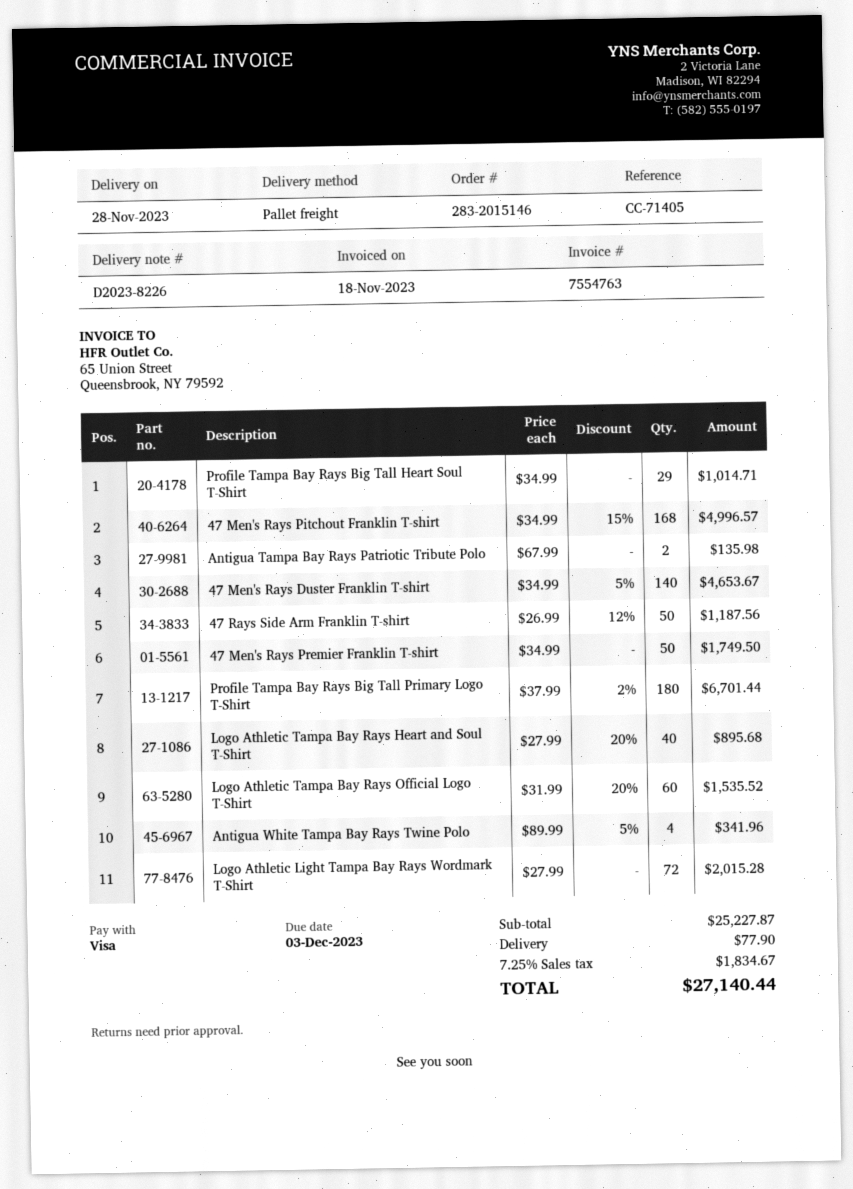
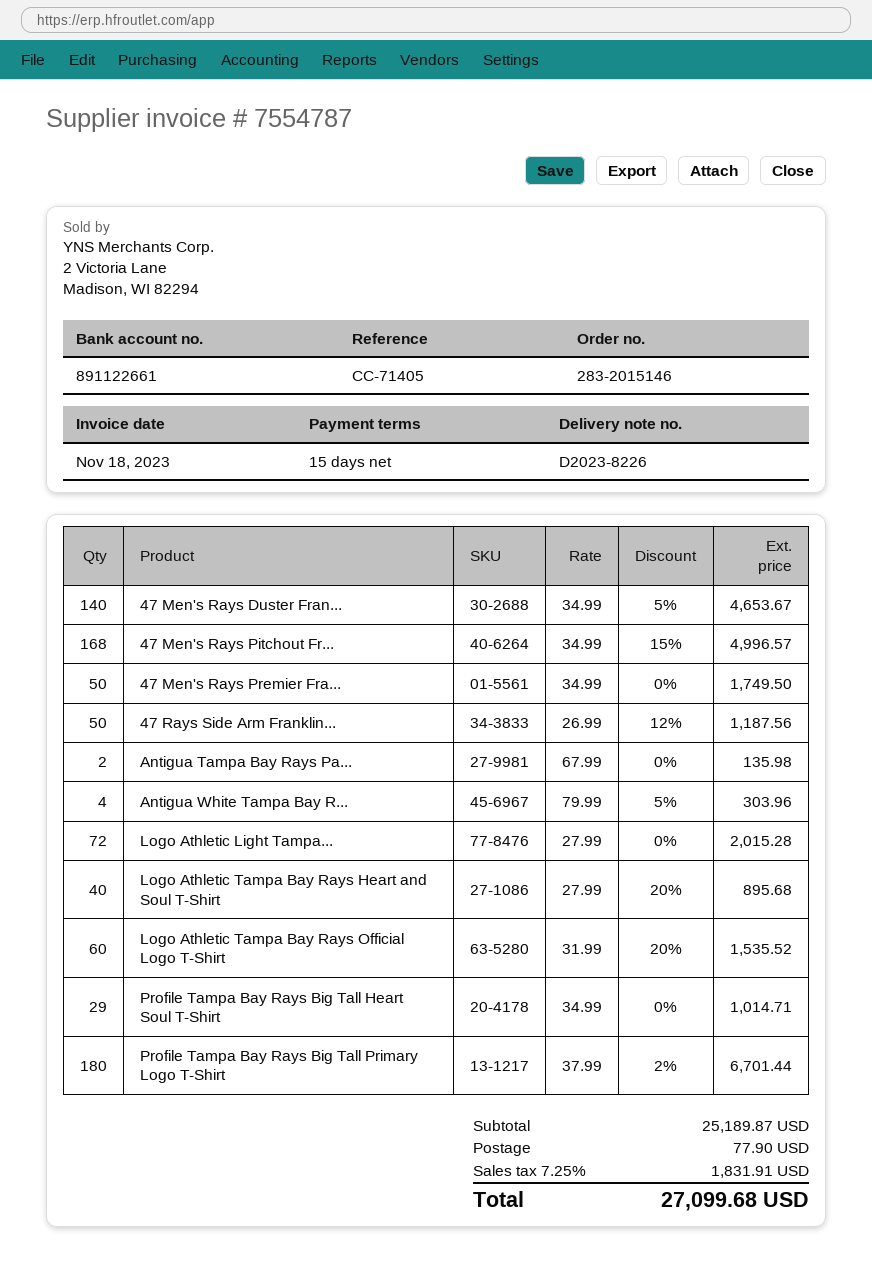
invoice number: 7554763 -> 7554787
Antigua White Tampa Bay Rays Twine Polo: 4 x 89.99 - 5% = 341.96 -> 4 x 79.99 - 5% = 303.96
subtotal: 25227.87 -> 25189.87
tax: 7.25% = 1834.67 -> 7.25% = 1831.91
total: 27140.44 -> 27099.68

